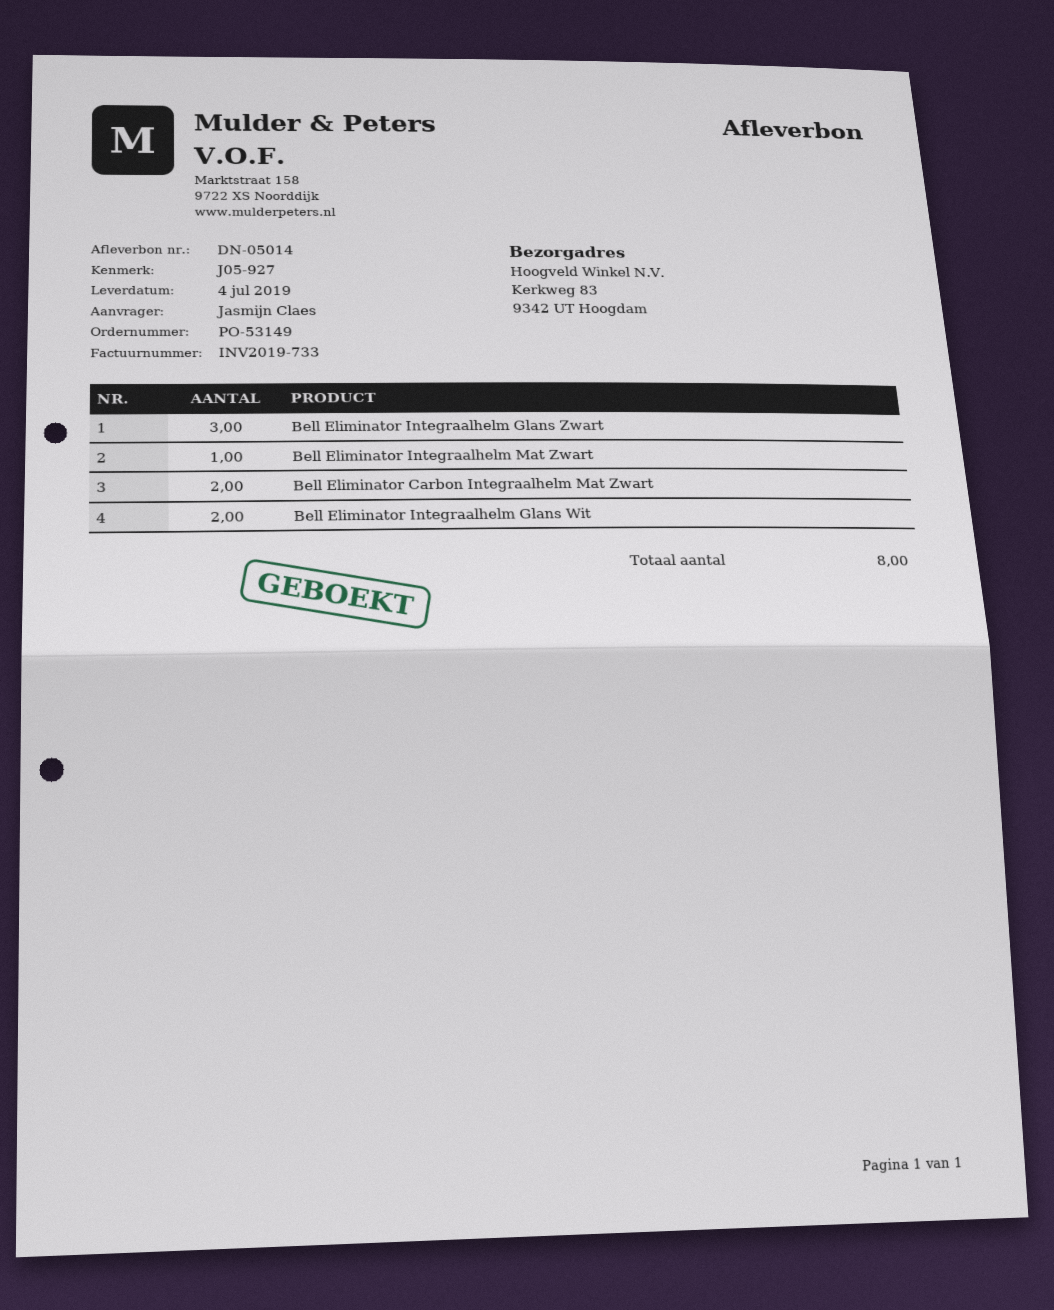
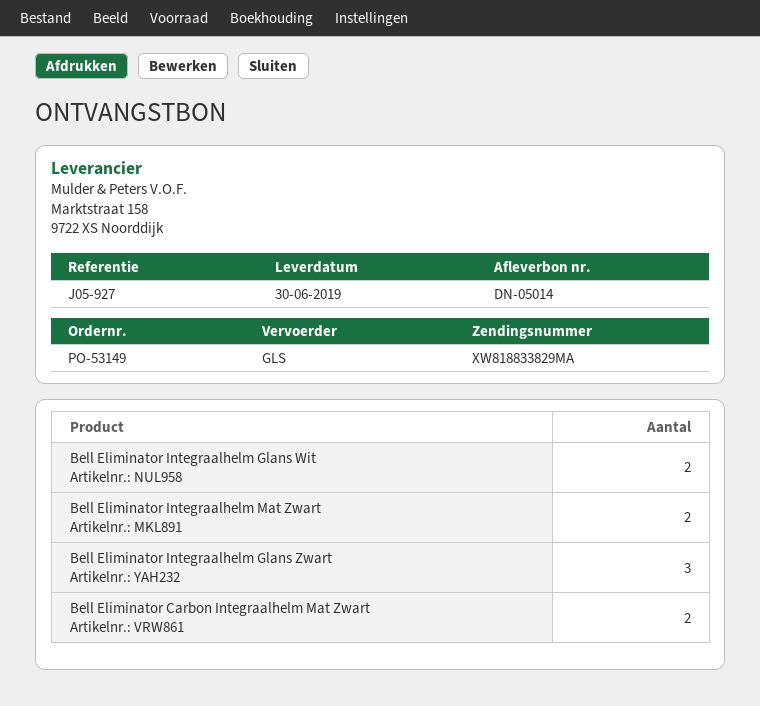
delivery date: 2019-07-04 -> 2019-06-30
Bell Eliminator Integraalhelm Mat Zwart: 1 -> 2

